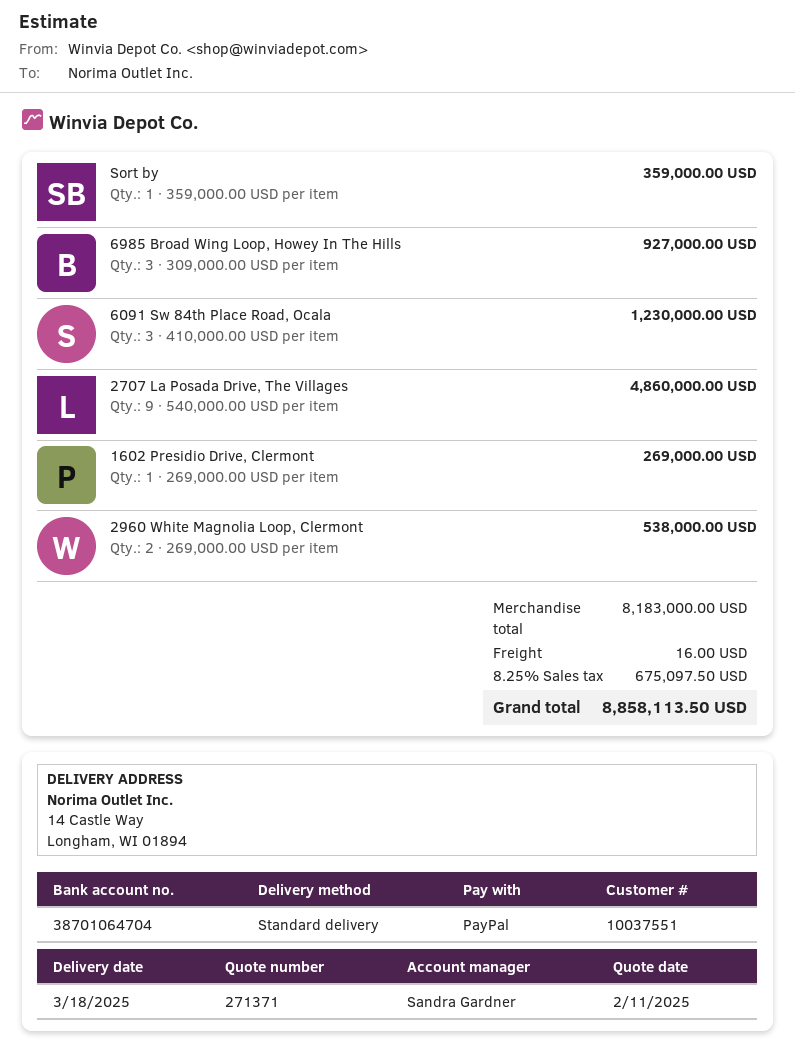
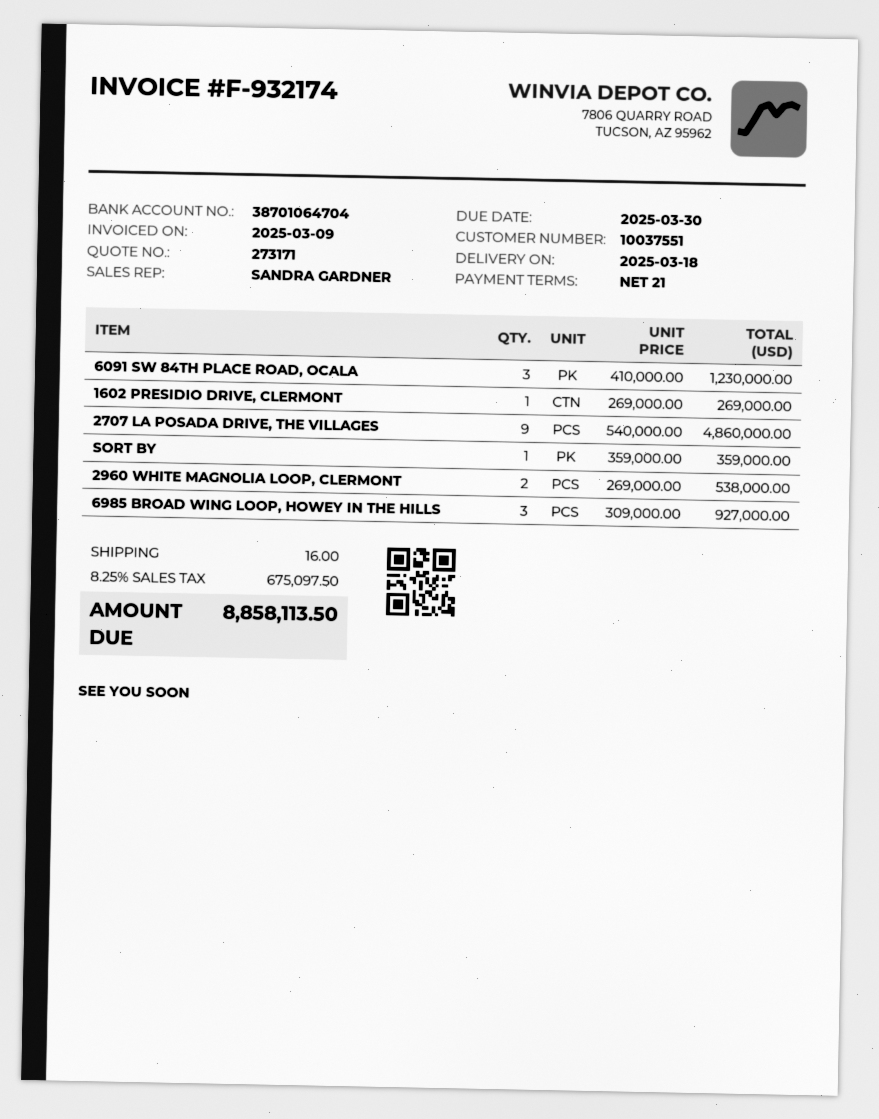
quote number: 271371 -> 273171

